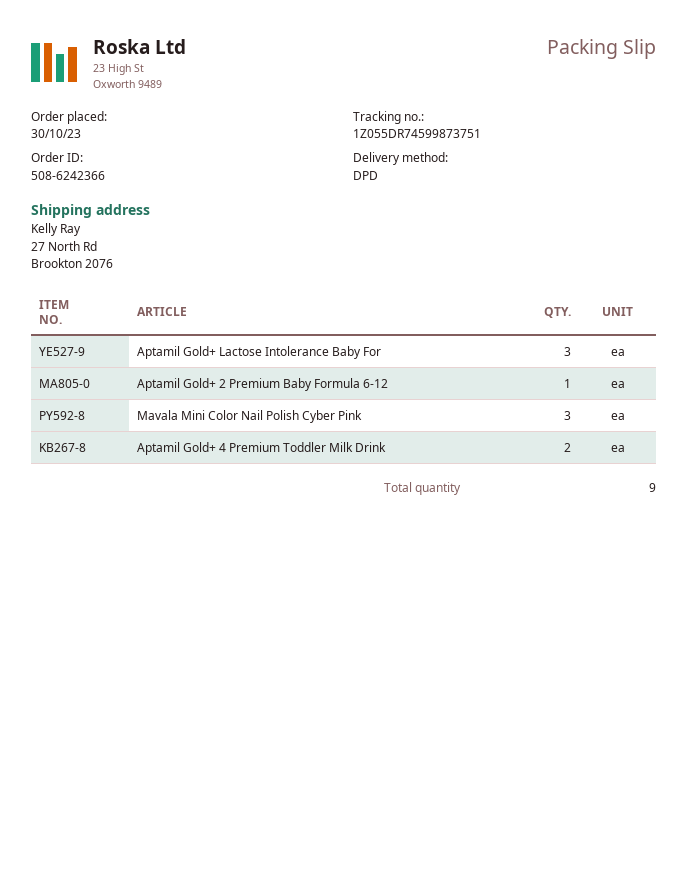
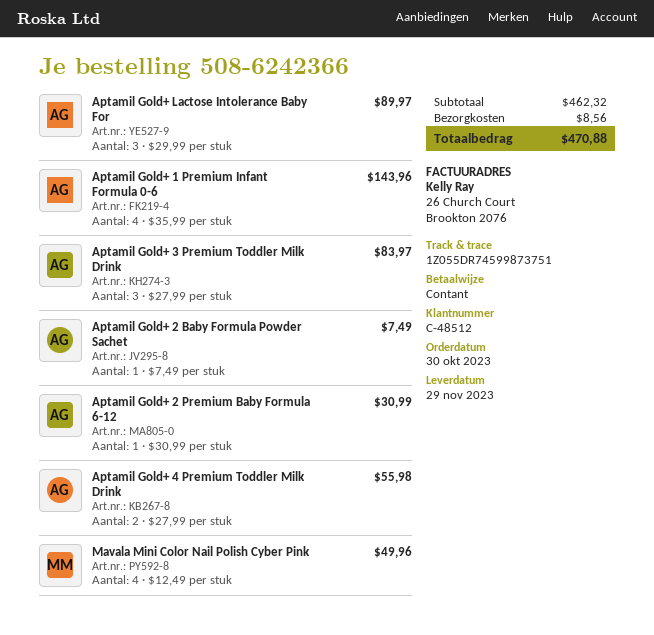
Mavala Mini Color Nail Polish Cyber Pink: 3 -> 4
Aptamil Gold+ 1 Premium Infant Formula 0-6: none -> 4
Aptamil Gold+ 3 Premium Toddler Milk Drink: none -> 3
Aptamil Gold+ 2 Baby Formula Powder Sachet: none -> 1

